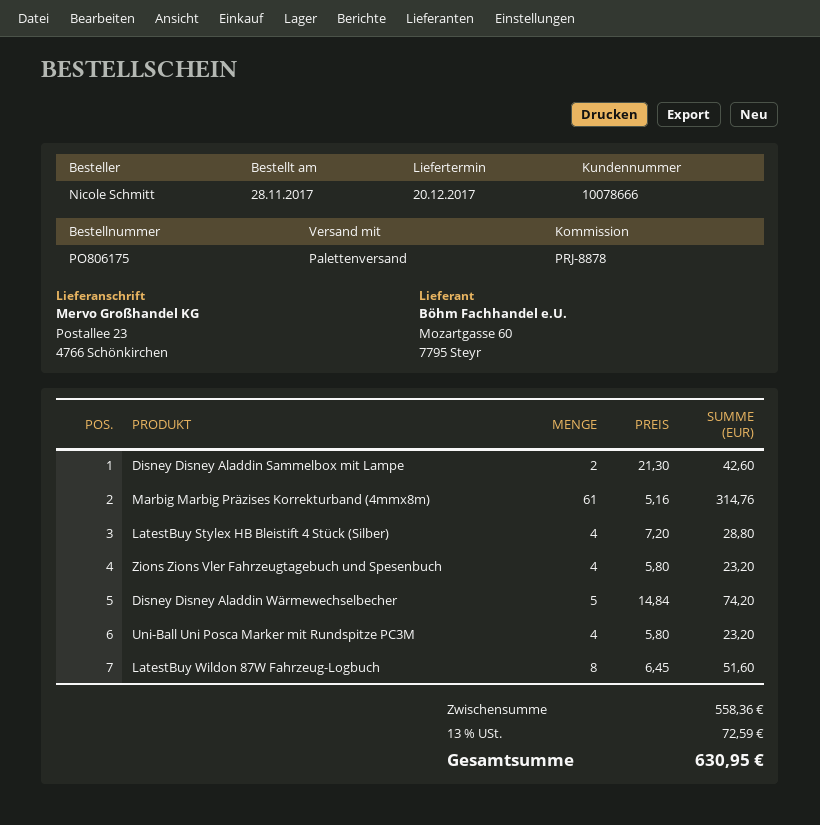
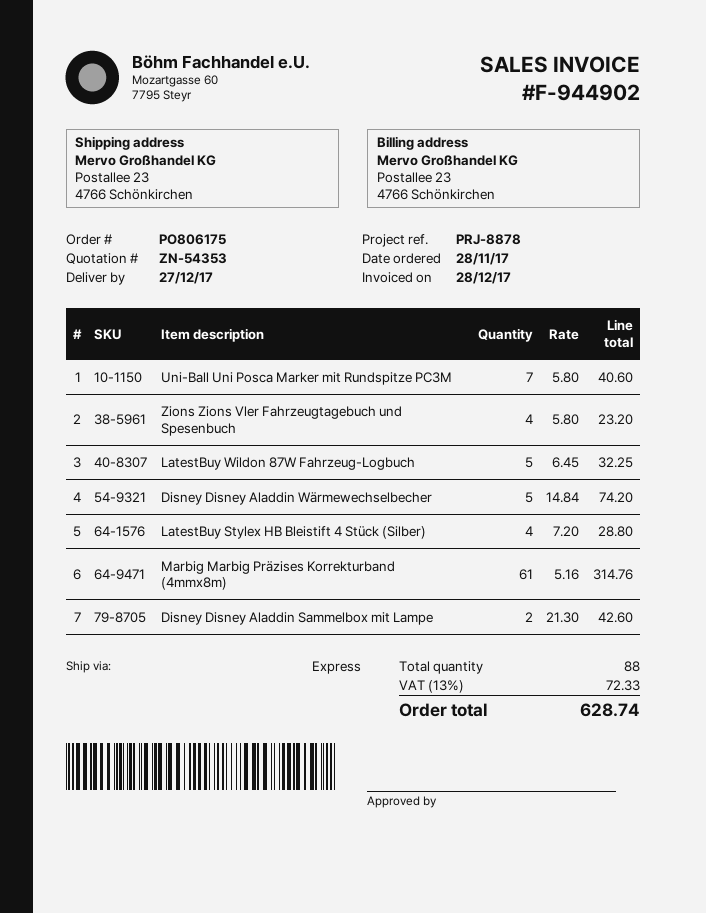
delivery date: 2017-12-20 -> 2017-12-27
shipping method: pallet freight -> express
Uni-Ball Uni Posca Marker mit Rundspitze PC3M: 4 x 5.80 = 23.20 -> 7 x 5.80 = 40.60
LatestBuy Wildon 87W Fahrzeug-Logbuch: 8 x 6.45 = 51.60 -> 5 x 6.45 = 32.25
tax: 13% = 72.59 -> 13% = 72.33
total: 630.95 -> 628.74

